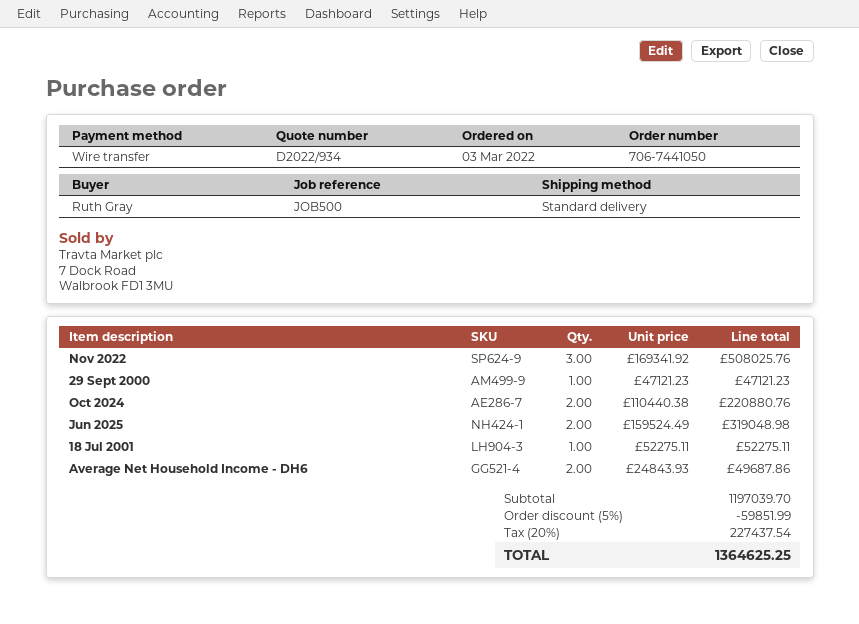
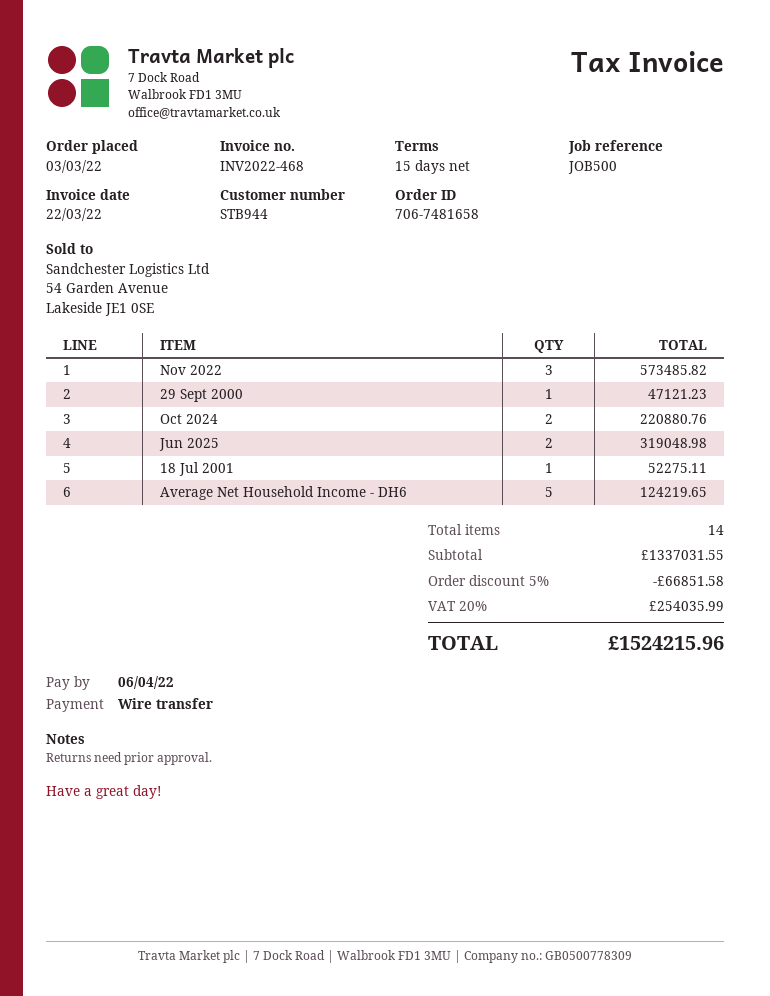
order number: 706-7441050 -> 706-7481658
Nov 2022: 3 for 508025.76 -> 3 for 573485.82
Average Net Household Income - DH6: 2 for 49687.86 -> 5 for 124219.65
subtotal: 1197039.70 -> 1337031.55
discount: 5% = 59851.99 -> 5% = 66851.58
tax: 20% = 227437.54 -> 20% = 254035.99
total: 1364625.25 -> 1524215.96

